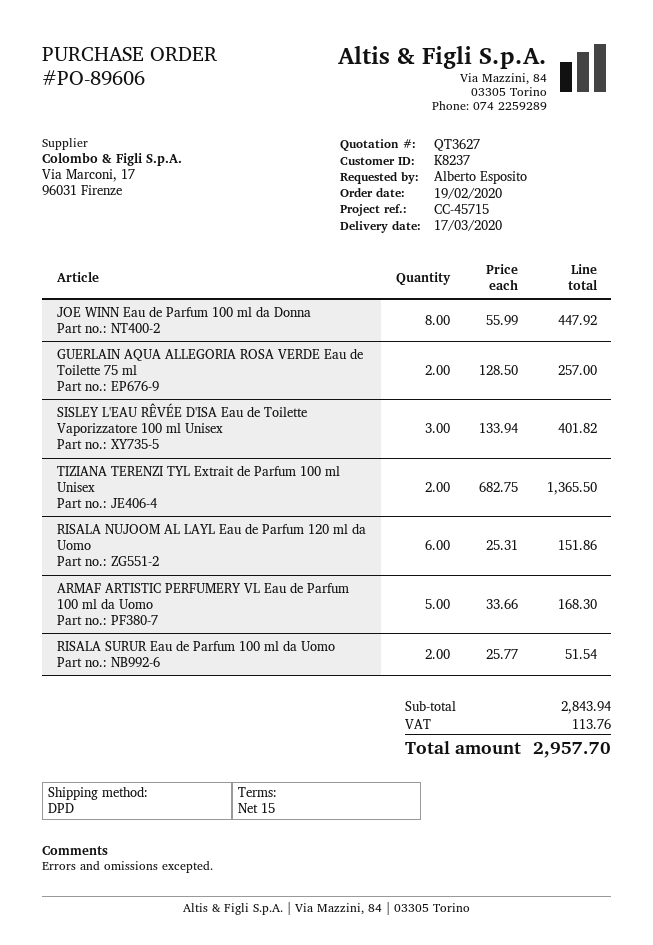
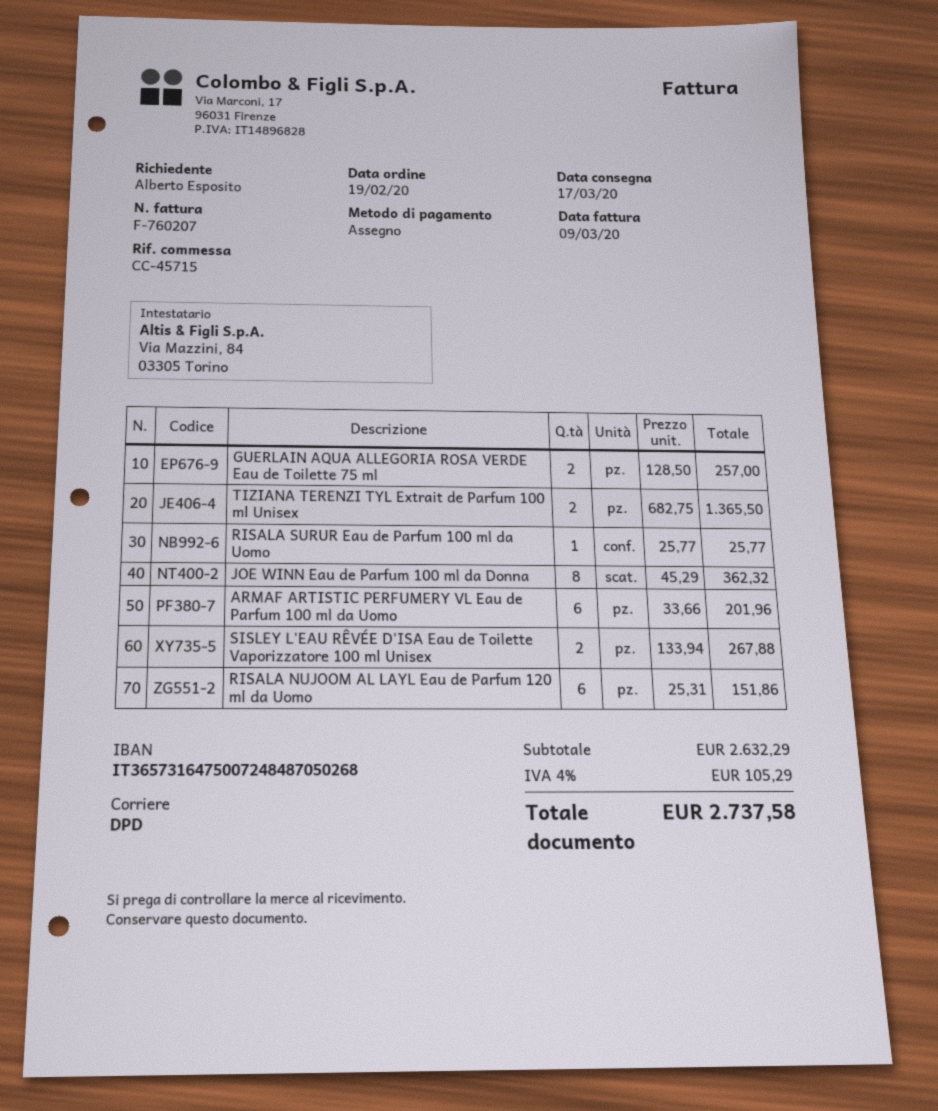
JOE WINN Eau de Parfum 100 ml da Donna: 8 x 55.99 = 447.92 -> 8 x 45.29 = 362.32
SISLEY L'EAU RÊVÉE D'ISA Eau de Toilette Vaporizzatore 100 ml Unisex: 3 x 133.94 = 401.82 -> 2 x 133.94 = 267.88
ARMAF ARTISTIC PERFUMERY VL Eau de Parfum 100 ml da Uomo: 5 x 33.66 = 168.30 -> 6 x 33.66 = 201.96
RISALA SURUR Eau de Parfum 100 ml da Uomo: 2 x 25.77 = 51.54 -> 1 x 25.77 = 25.77
subtotal: 2843.94 -> 2632.29
tax: 113.76 -> 105.29
total: 2957.70 -> 2737.58

